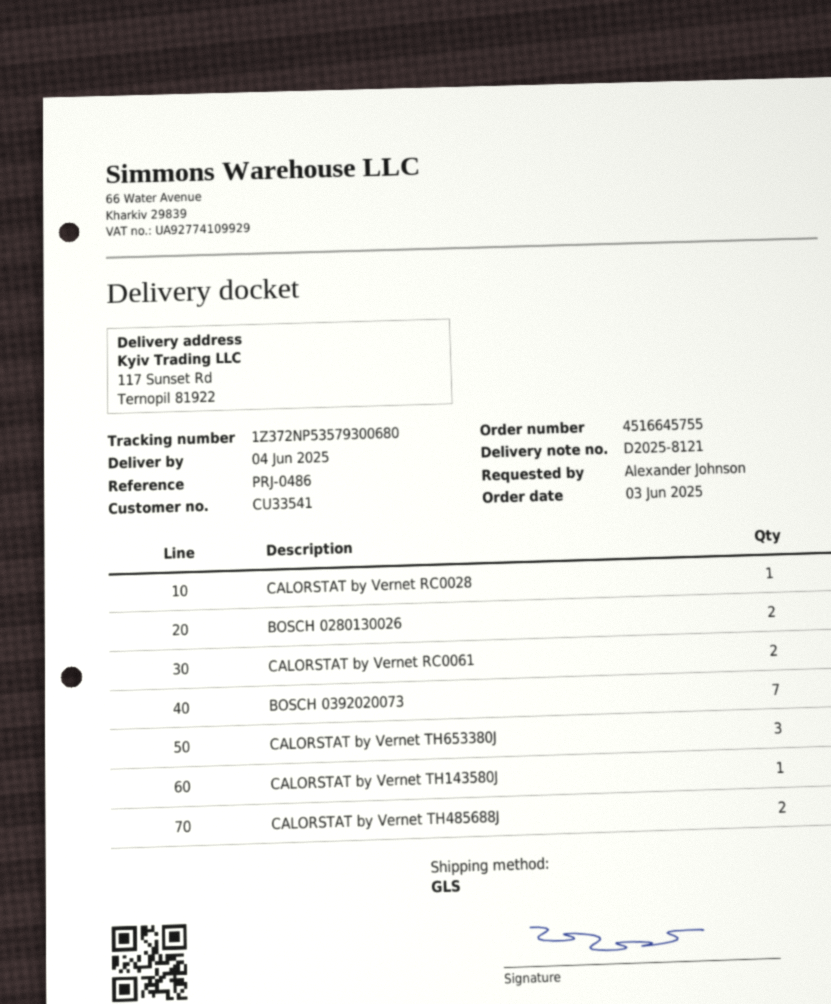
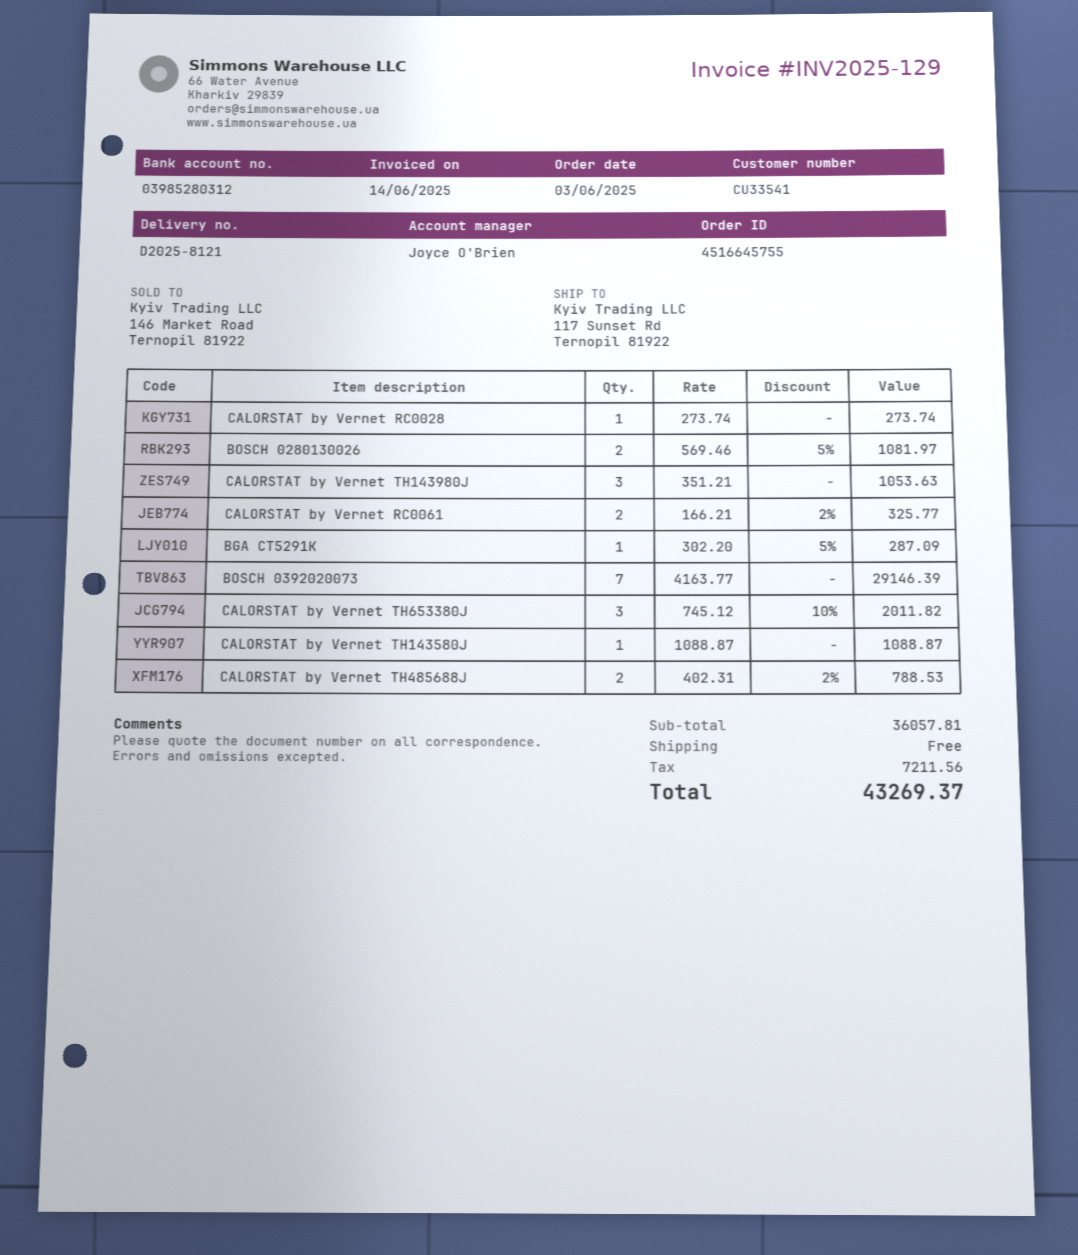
CALORSTAT by Vernet TH143980J: none -> 3
BGA CT5291K: none -> 1

